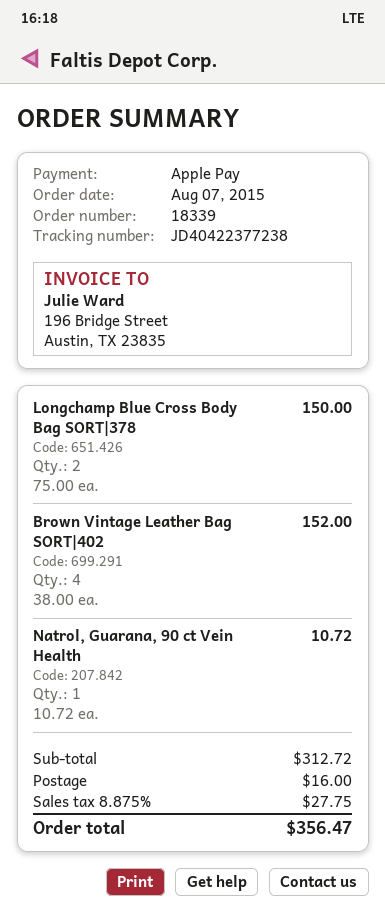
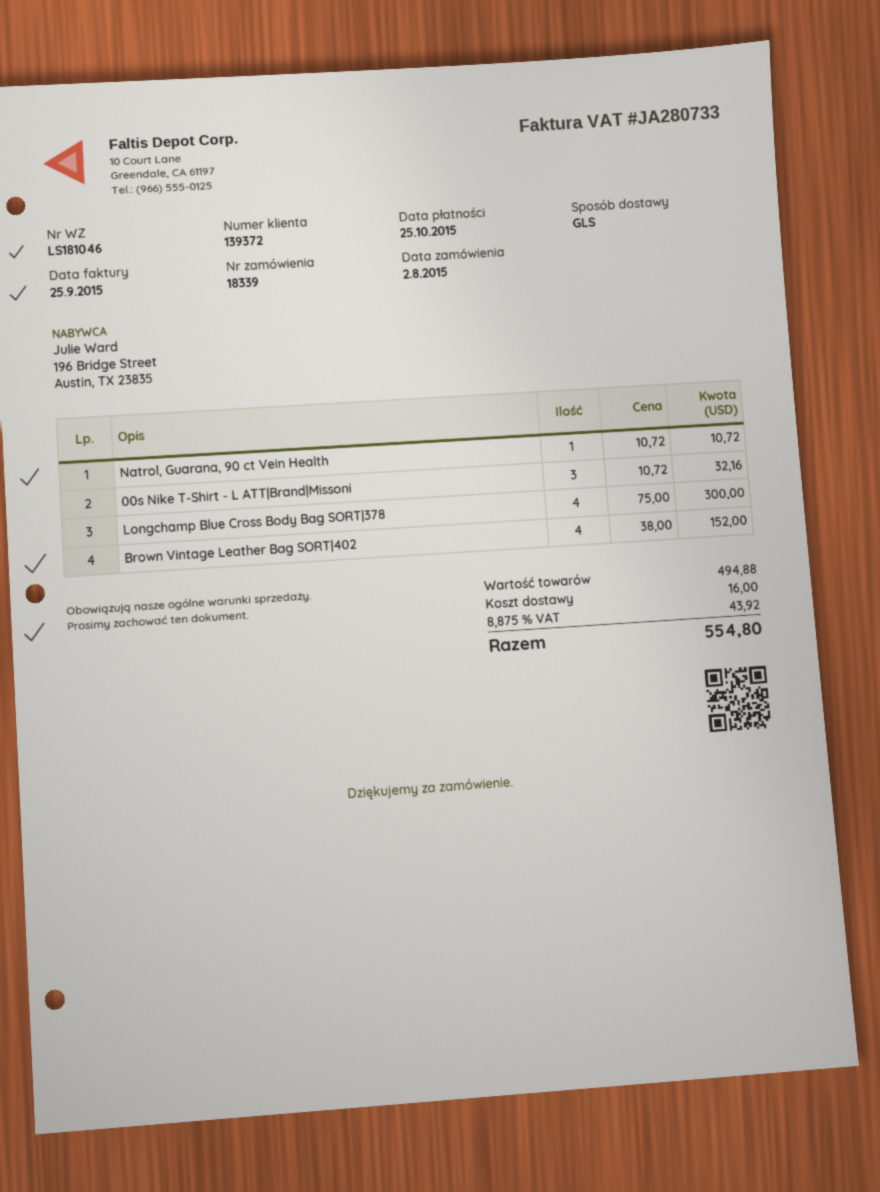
order date: 2015-08-07 -> 2015-08-02
Longchamp Blue Cross Body Bag SORT|378: 2 x 75.00 = 150.00 -> 4 x 75.00 = 300.00
00s Nike T-Shirt - L ATT|Brand|Missoni: none -> 3 x 10.72 = 32.16
subtotal: 312.72 -> 494.88
tax: 8.875% = 27.75 -> 8.875% = 43.92
total: 356.47 -> 554.80

